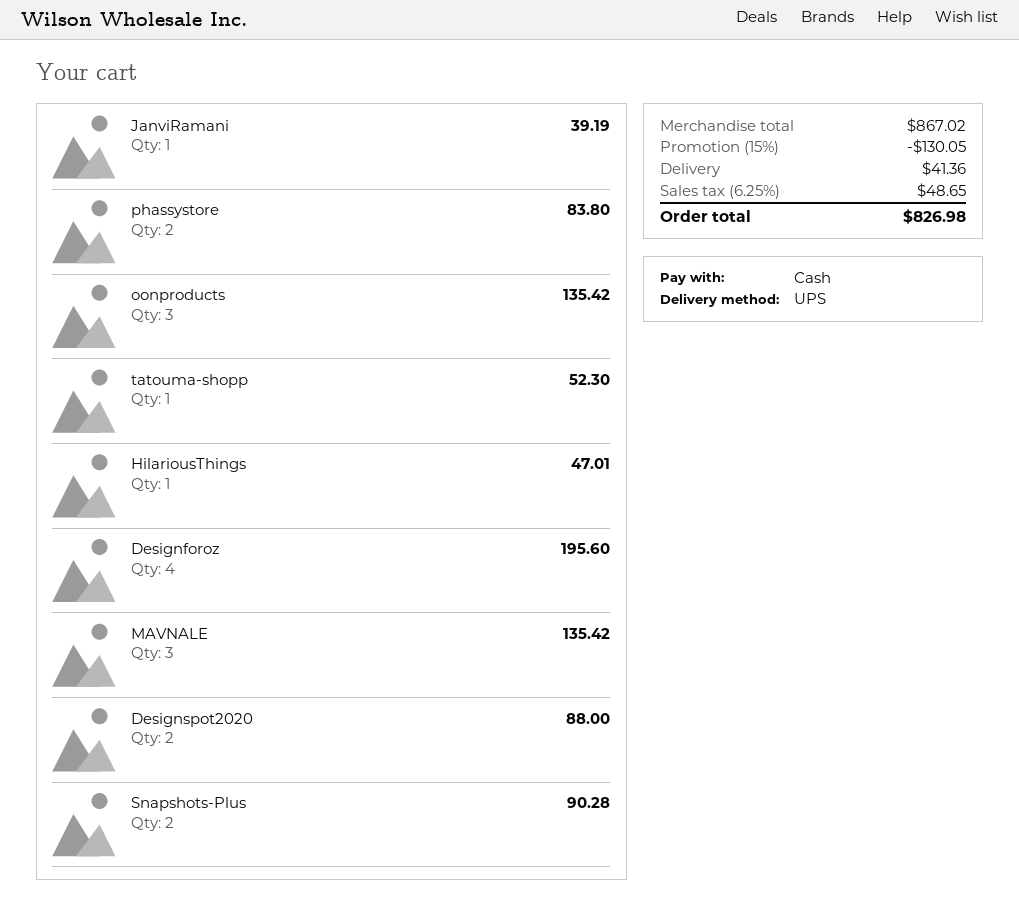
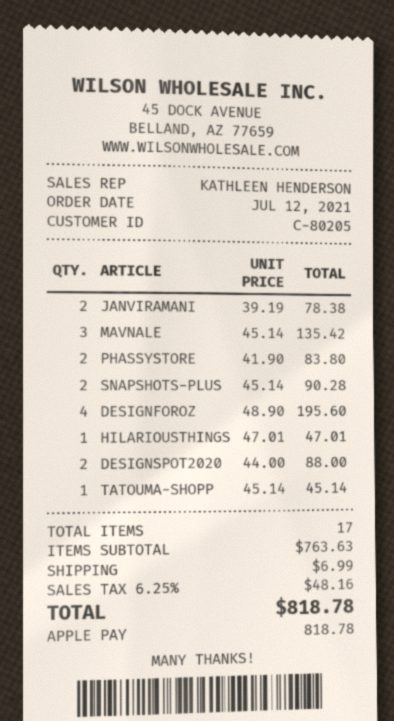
payment method: cash -> Apple Pay
JanviRamani: 1 for 39.19 -> 2 for 78.38
oonproducts: 3 for 135.42 -> none
tatouma-shopp: 1 for 52.30 -> 1 for 45.14
subtotal: 867.02 -> 763.63
discount: 15% = 130.05 -> none
shipping: 41.36 -> 6.99
tax: 6.25% = 48.65 -> 6.25% = 48.16
total: 826.98 -> 818.78

